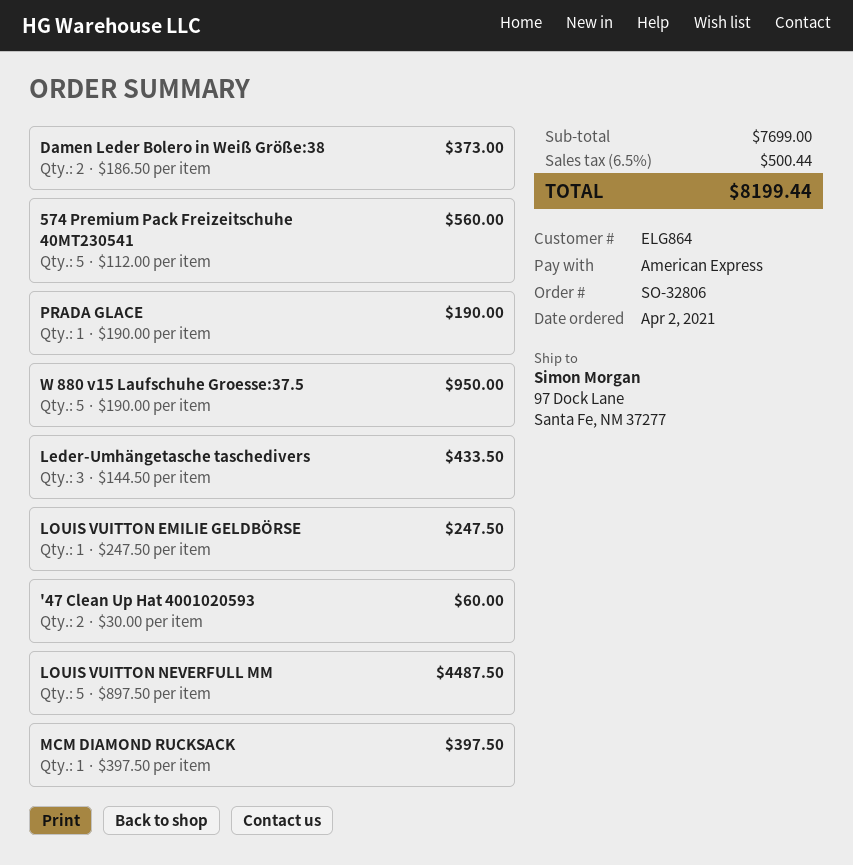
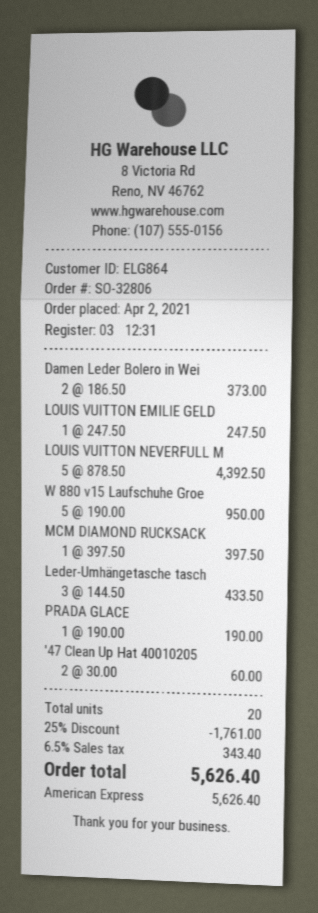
574 Premium Pack Freizeitschuhe 40MT230541: 5 x 112.00 = 560.00 -> none
LOUIS VUITTON NEVERFULL MM: 5 x 897.50 = 4487.50 -> 5 x 878.50 = 4392.50
discount: none -> 25% = 1761.00
tax: 6.5% = 500.44 -> 6.5% = 343.40
total: 8199.44 -> 5626.40

